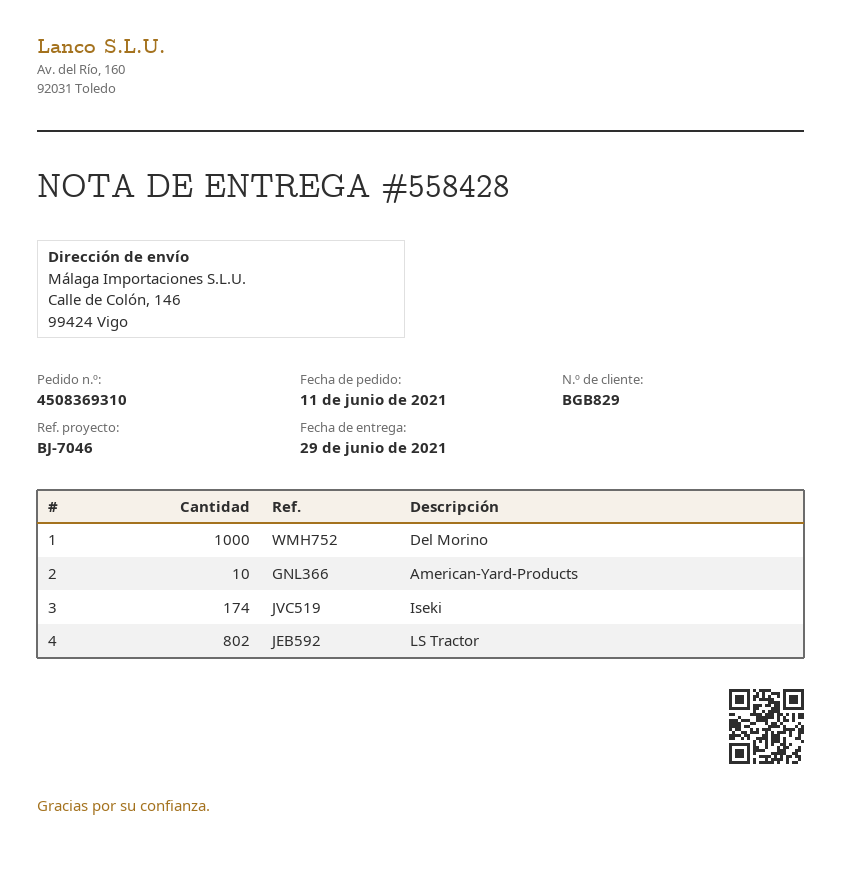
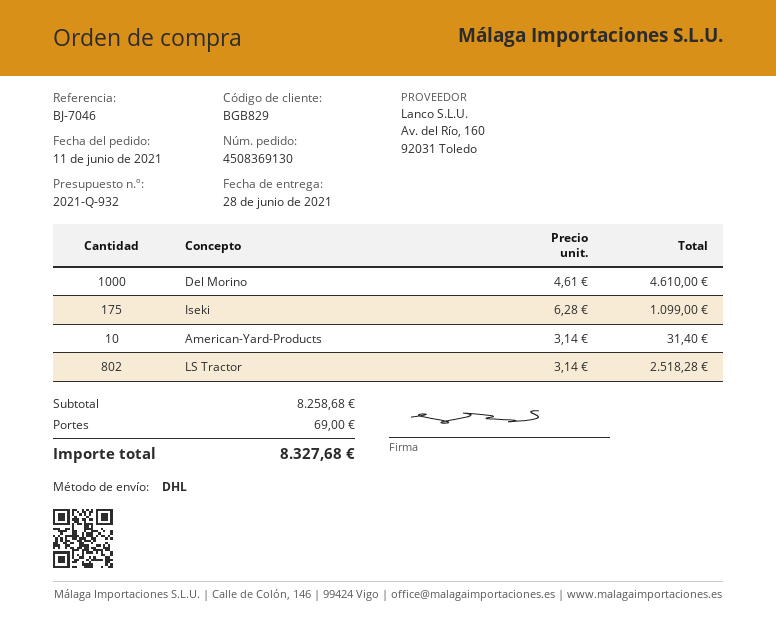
order number: 4508369310 -> 4508369130
delivery date: 2021-06-29 -> 2021-06-28
Iseki: 174 -> 175

